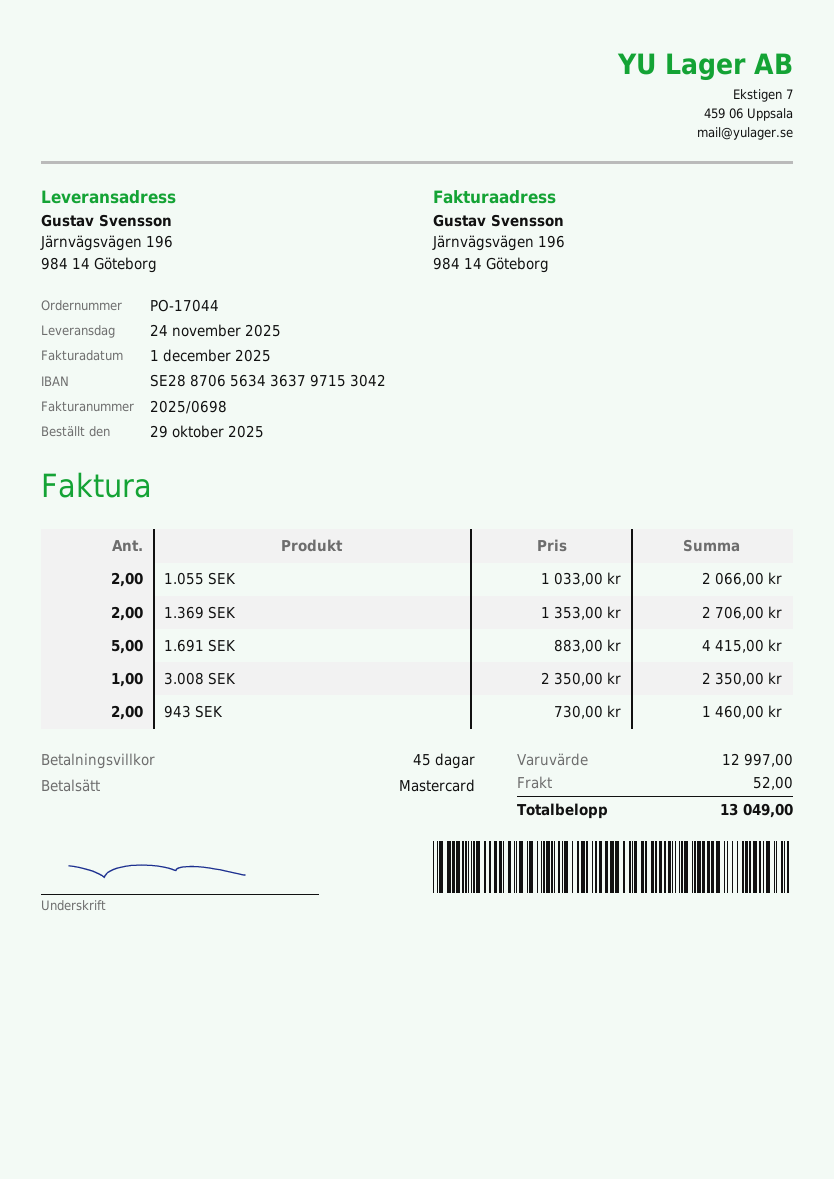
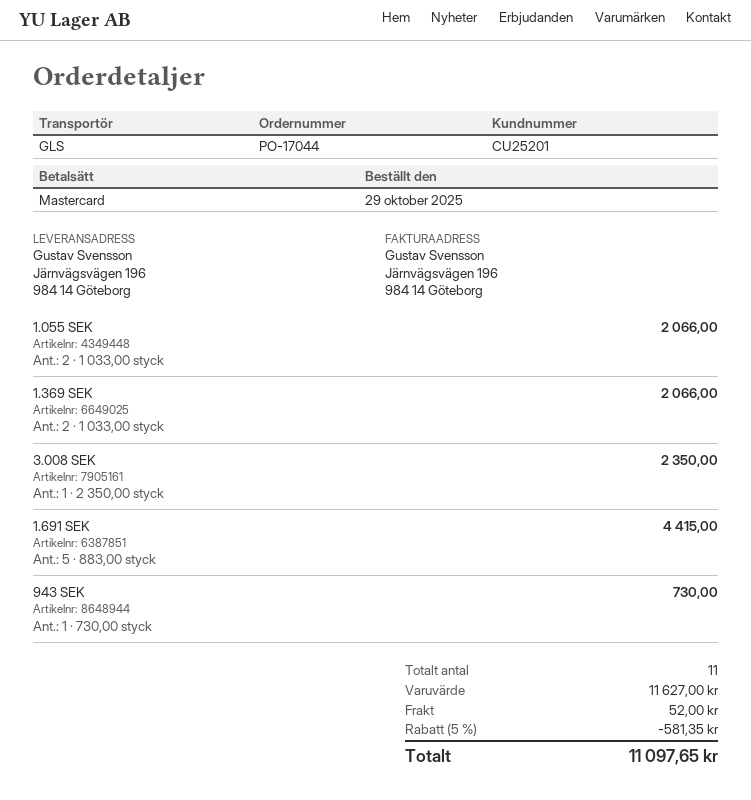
1.369 SEK: 2 x 1353.00 = 2706.00 -> 2 x 1033.00 = 2066.00
943 SEK: 2 x 730.00 = 1460.00 -> 1 x 730.00 = 730.00
subtotal: 12997.00 -> 11627.00
discount: none -> 5% = 581.35
total: 13049.00 -> 11097.65

